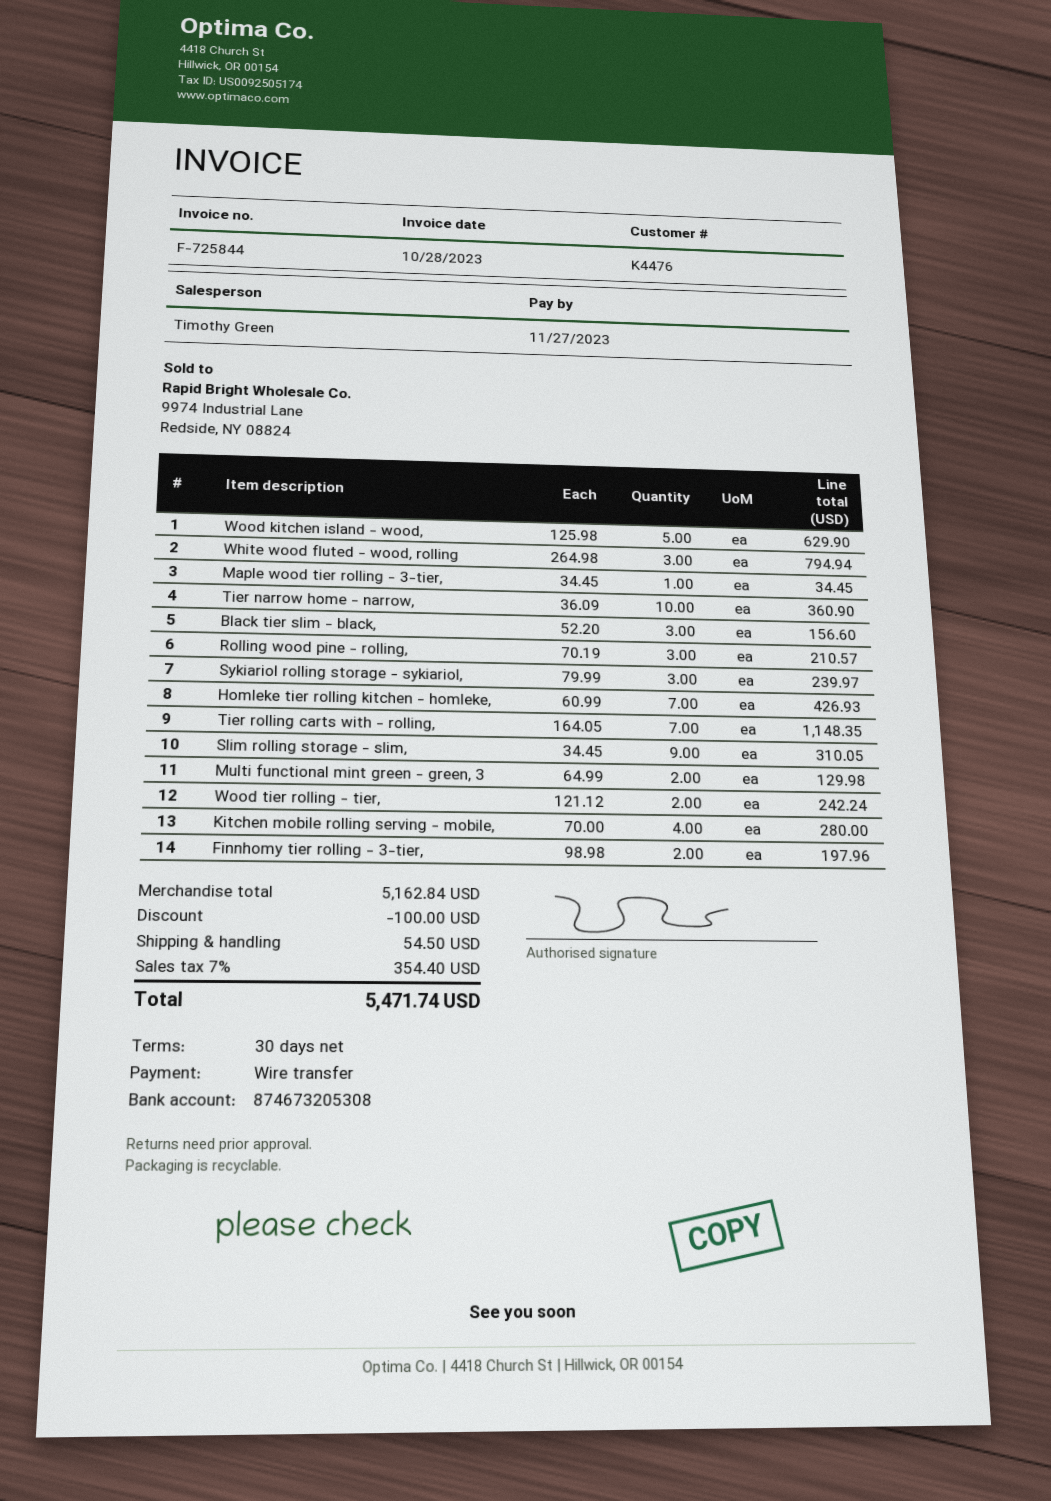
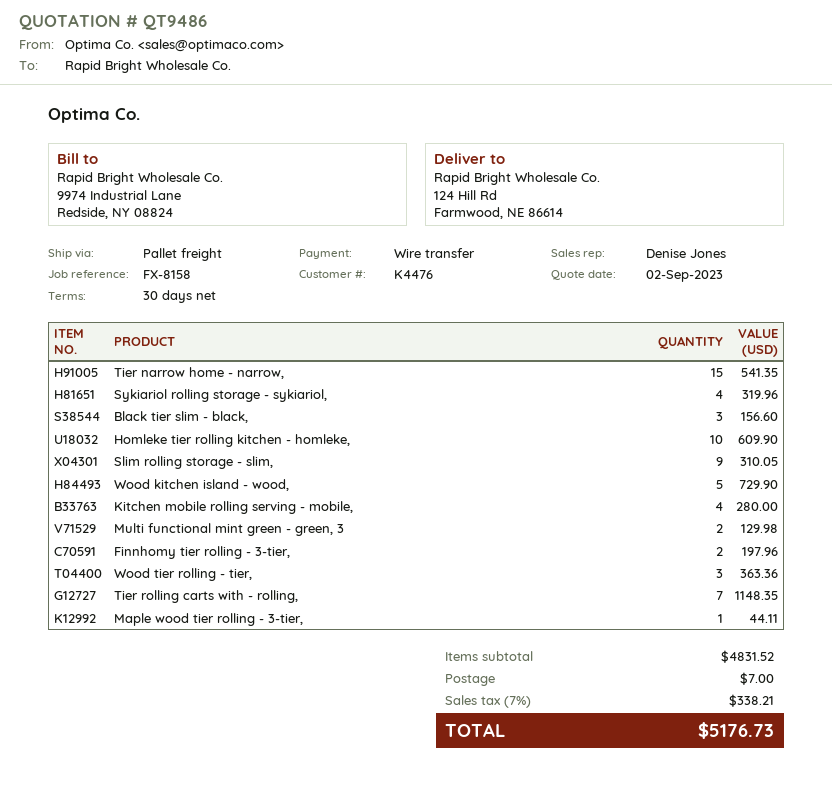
sales rep: Timothy Green -> Denise Jones
Wood kitchen island - wood,: 5 for 629.90 -> 5 for 729.90
White wood fluted - wood, rolling: 3 for 794.94 -> none
Maple wood tier rolling - 3-tier,: 1 for 34.45 -> 1 for 44.11
Tier narrow home - narrow,: 10 for 360.90 -> 15 for 541.35
Rolling wood pine - rolling,: 3 for 210.57 -> none
Sykiariol rolling storage - sykiariol,: 3 for 239.97 -> 4 for 319.96
Homleke tier rolling kitchen - homleke,: 7 for 426.93 -> 10 for 609.90
Wood tier rolling - tier,: 2 for 242.24 -> 3 for 363.36
subtotal: 5162.84 -> 4831.52
discount: 100.00 -> none
shipping: 54.50 -> 7.00
tax: 7% = 354.40 -> 7% = 338.21
total: 5471.74 -> 5176.73

